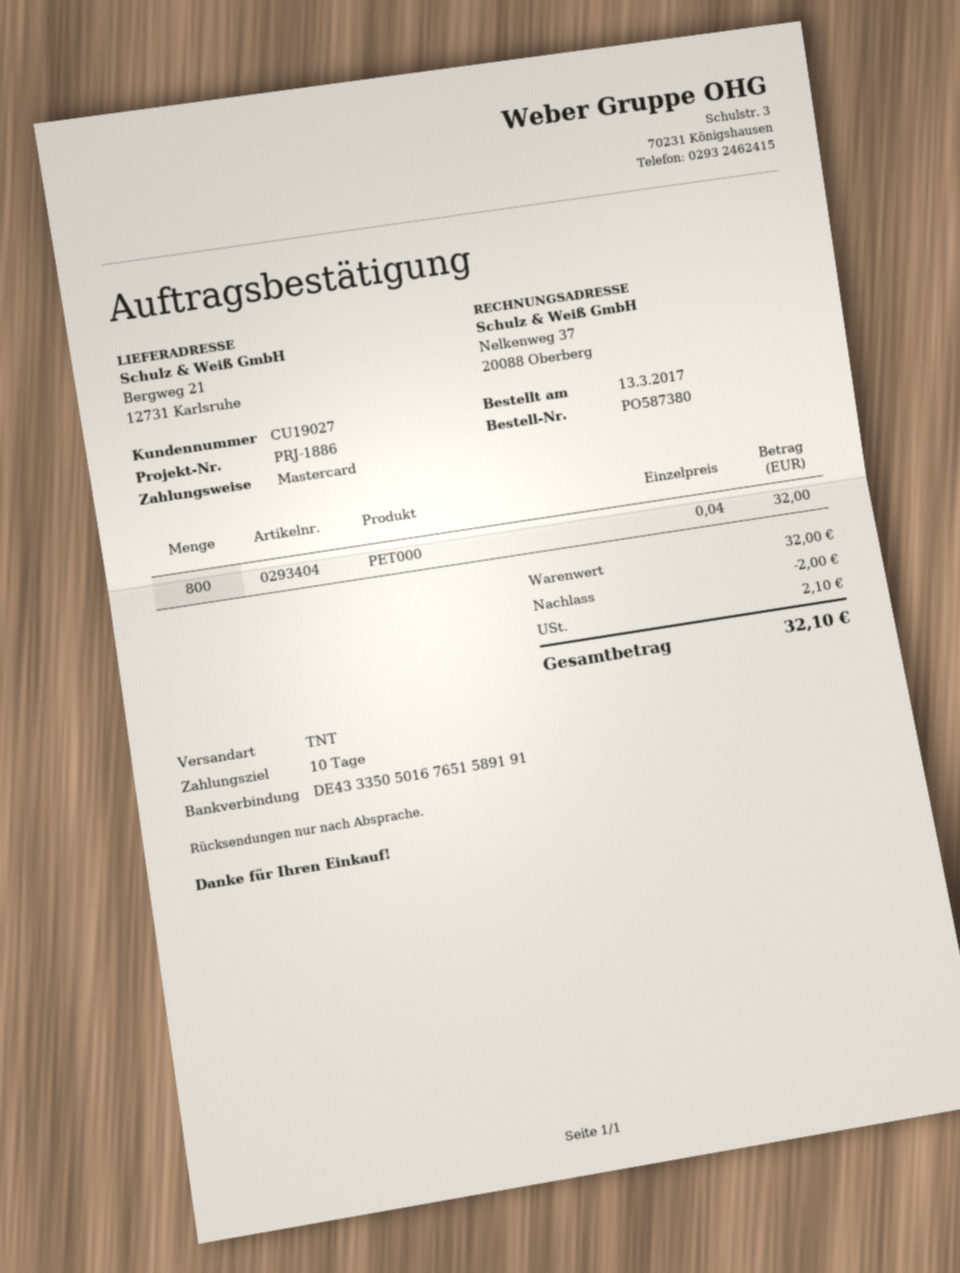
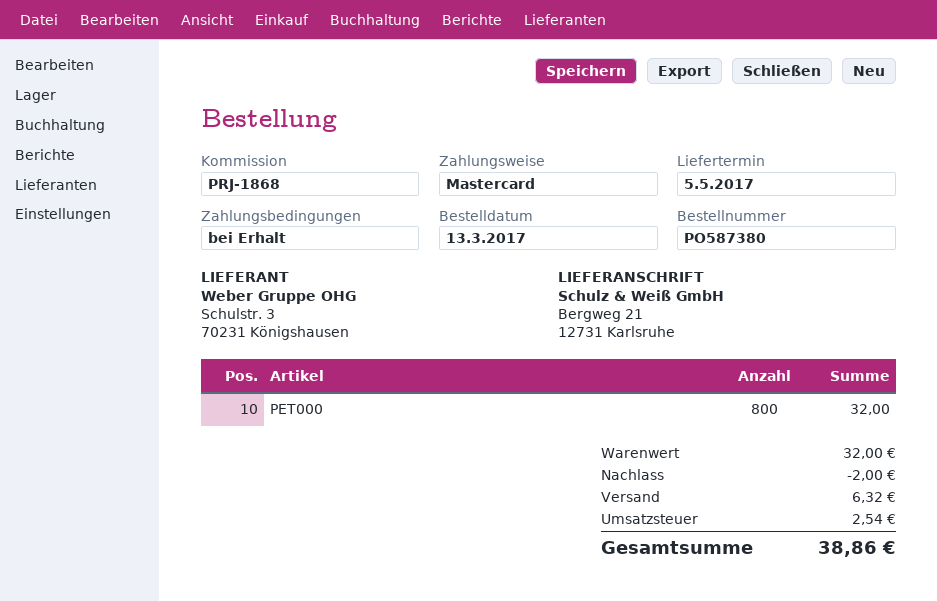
payment terms: 10 days -> on receipt
reference: PRJ-1886 -> PRJ-1868
shipping: none -> 6.32
tax: 2.10 -> 2.54
total: 32.10 -> 38.86

